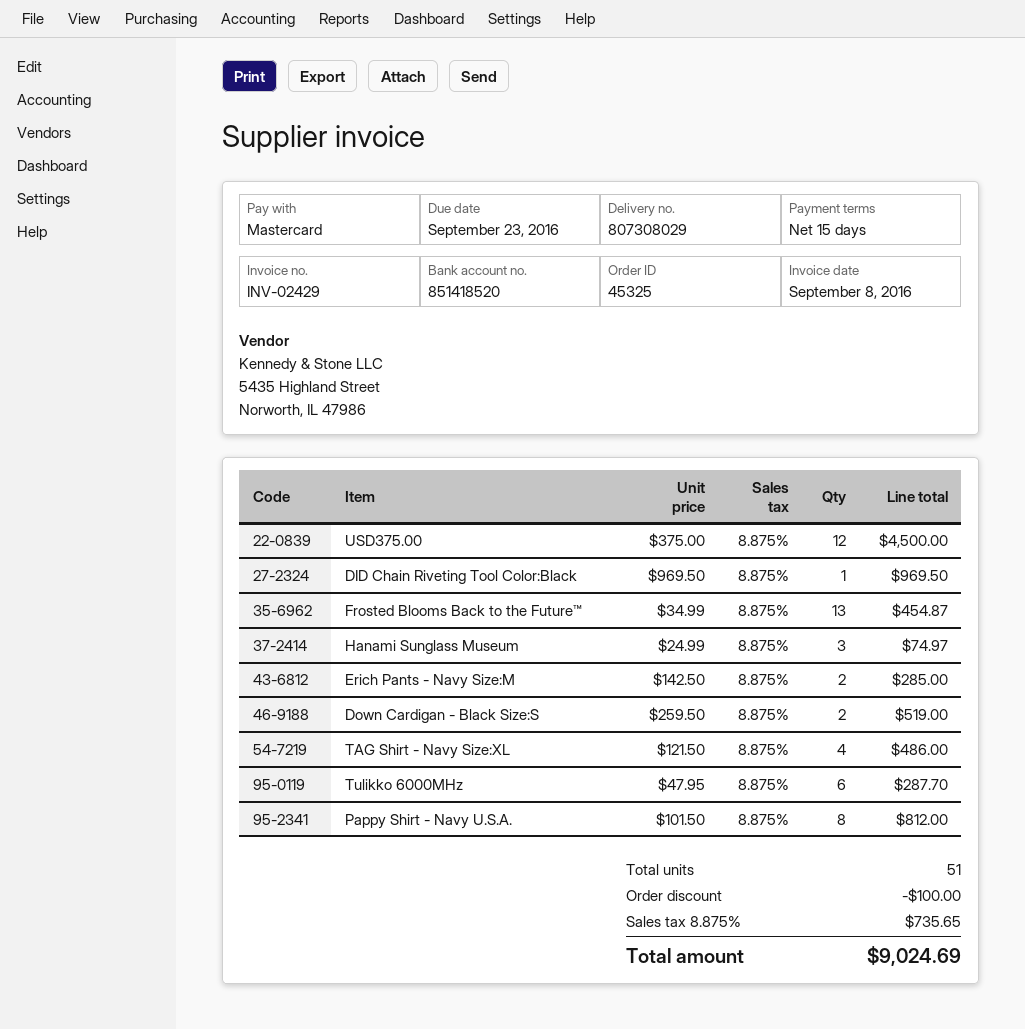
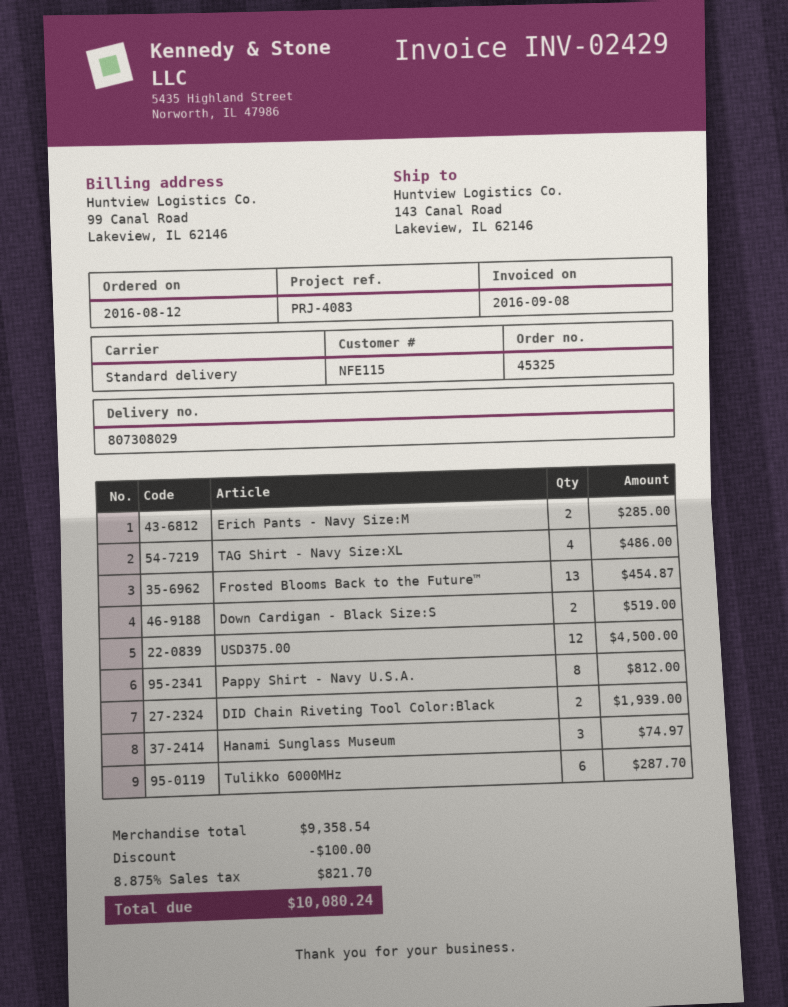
DID Chain Riveting Tool Color:Black: 1 for 969.50 -> 2 for 1939.00
tax: 8.875% = 735.65 -> 8.875% = 821.70
total: 9024.69 -> 10080.24

